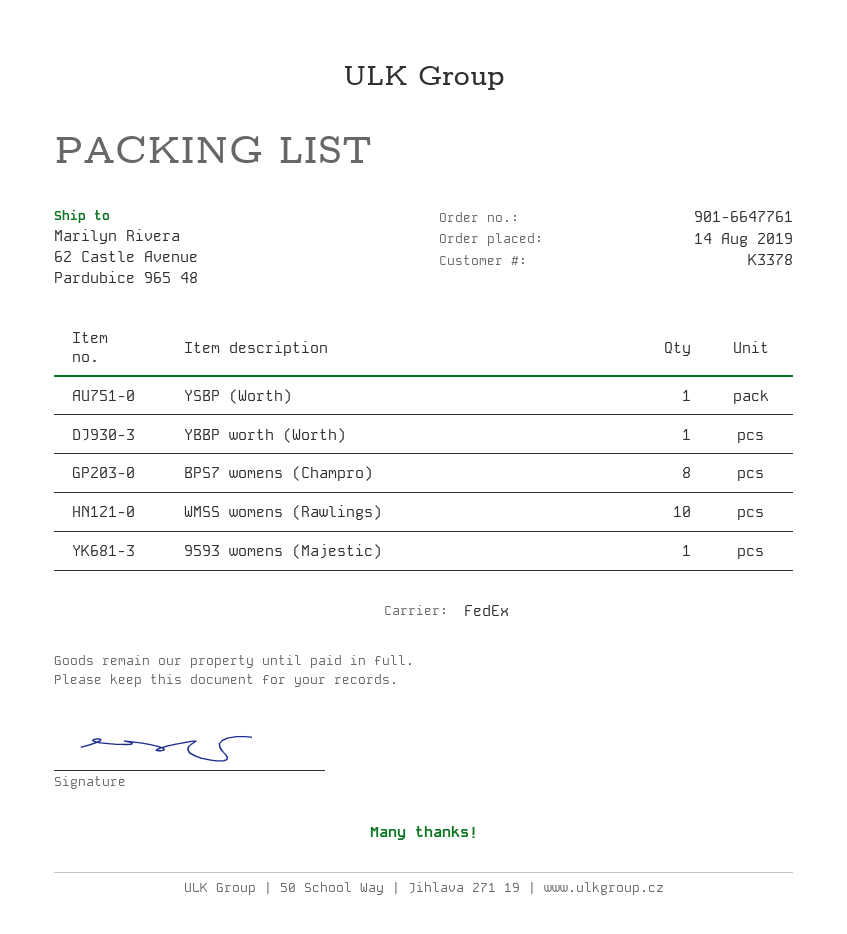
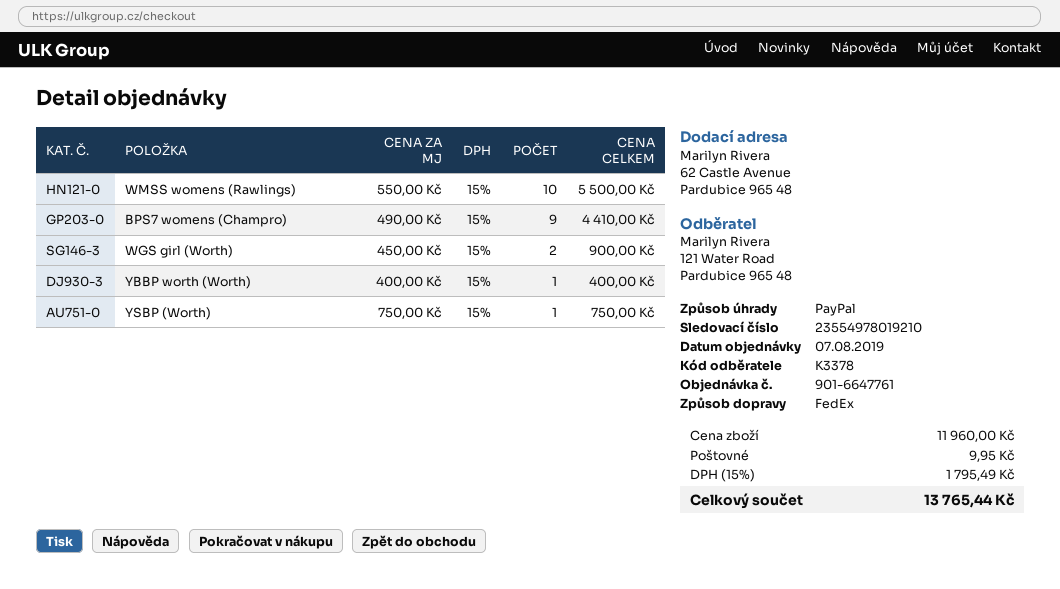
order date: 2019-08-14 -> 2019-08-07
BPS7 womens (Champro): 8 -> 9
9593 womens (Majestic): 1 -> none
WGS girl (Worth): none -> 2

